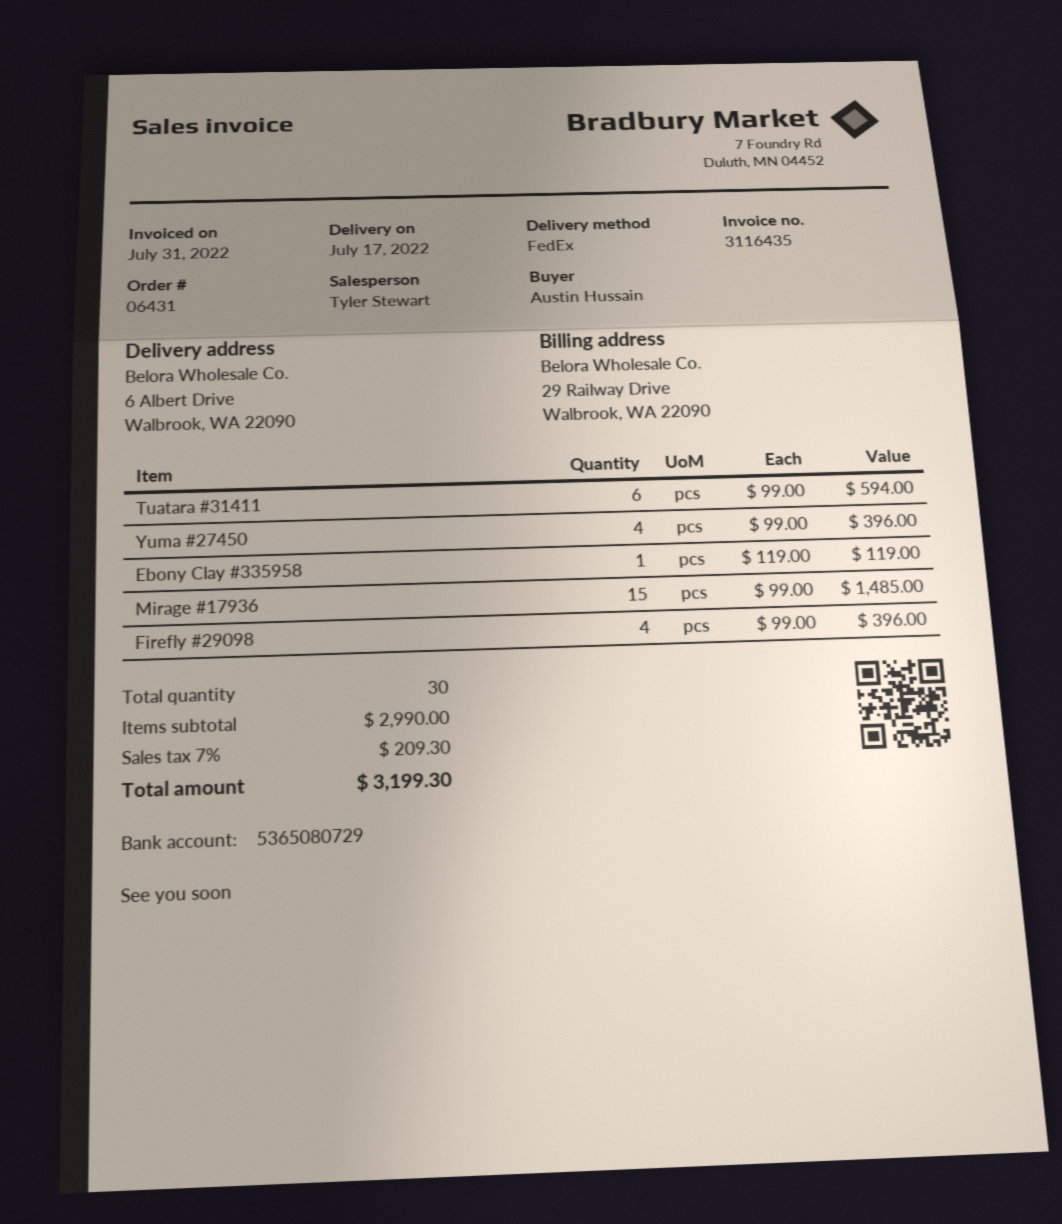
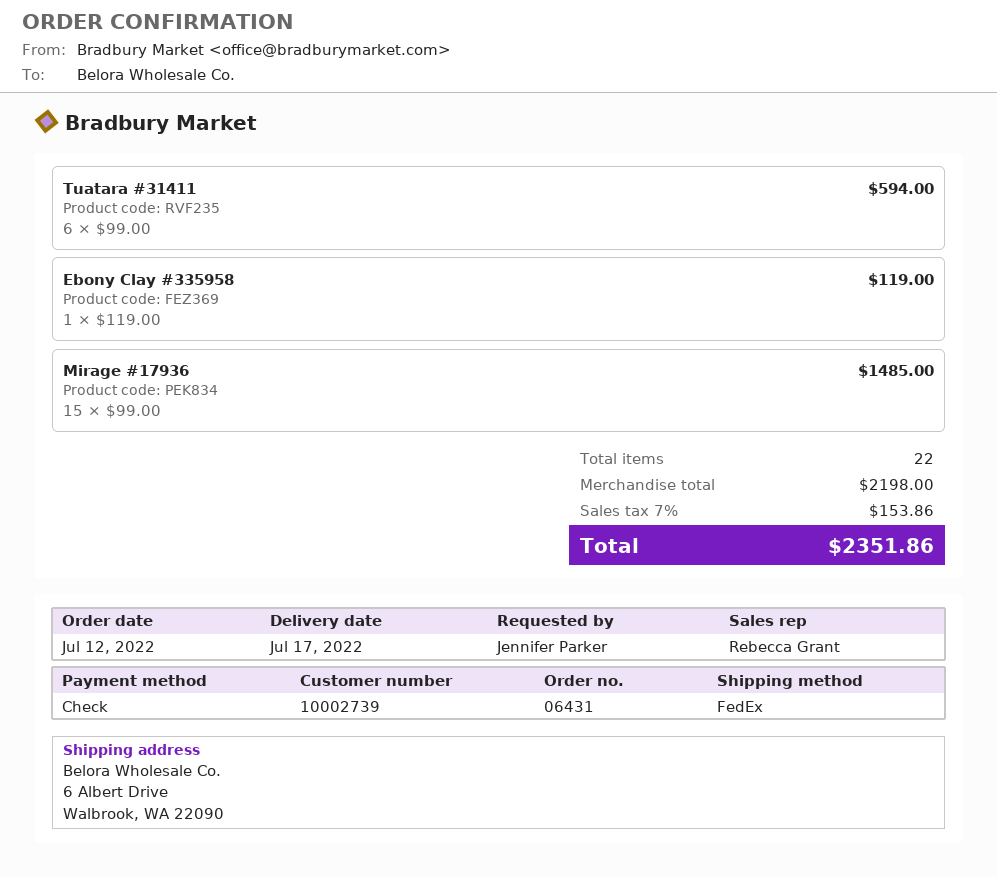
ordered by: Austin Hussain -> Jennifer Parker
sales rep: Tyler Stewart -> Rebecca Grant
Yuma #27450: 4 x 99.00 = 396.00 -> none
Firefly #29098: 4 x 99.00 = 396.00 -> none
total quantity: 30 -> 22
subtotal: 2990.00 -> 2198.00
tax: 7% = 209.30 -> 7% = 153.86
total: 3199.30 -> 2351.86

